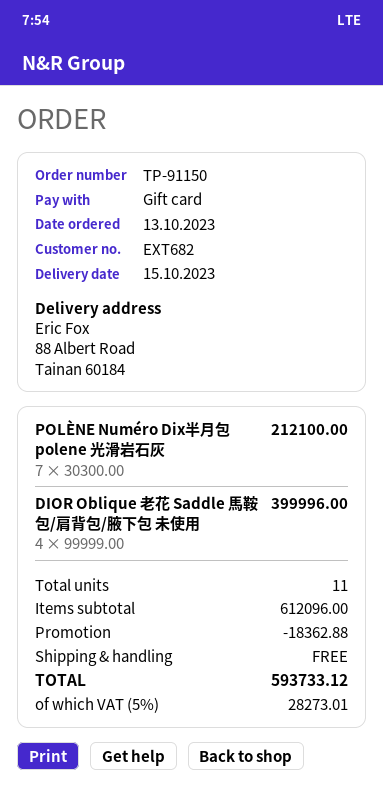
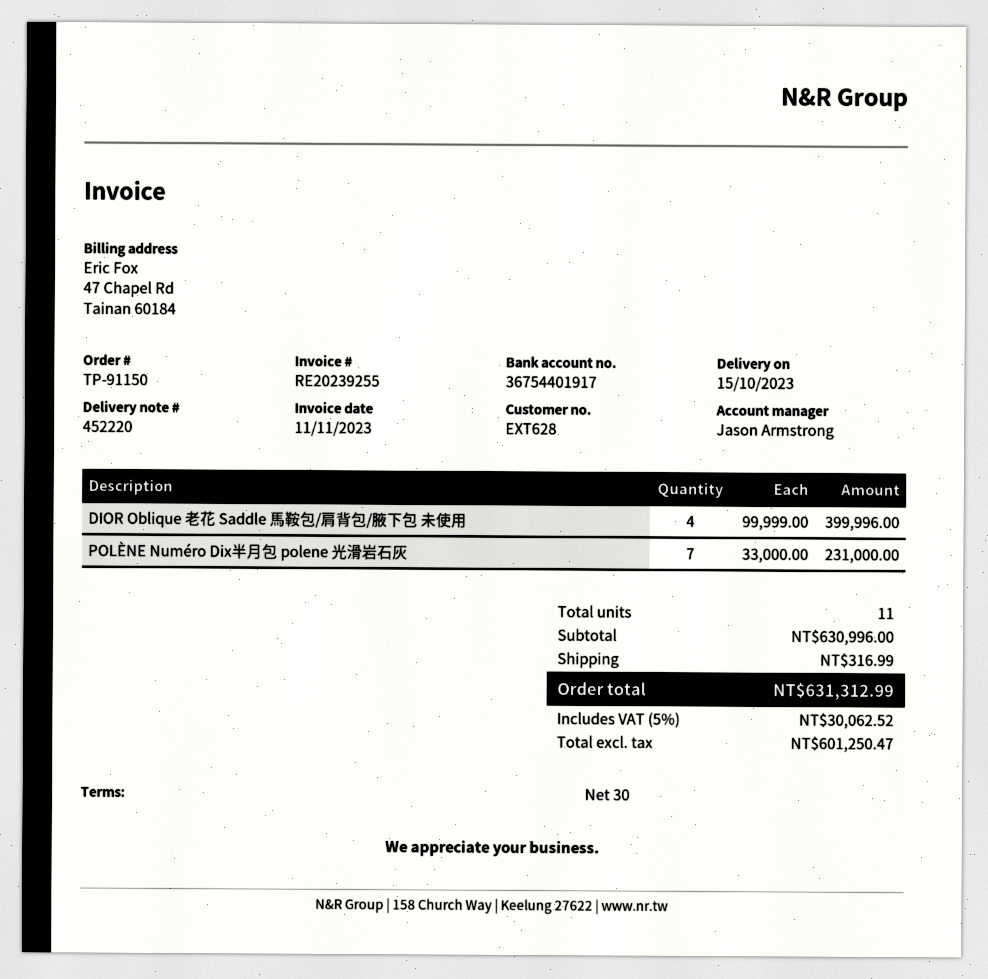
customer number: EXT682 -> EXT628
POLÈNE Numéro Dix半月包 polene 光滑岩石灰: 7 x 30300.00 = 212100.00 -> 7 x 33000.00 = 231000.00
subtotal: 612096.00 -> 630996.00
discount: 18362.88 -> none
shipping: 0.00 -> 316.99
tax: 5% = 28273.01 -> 5% = 30062.52
total: 593733.12 -> 631312.99

